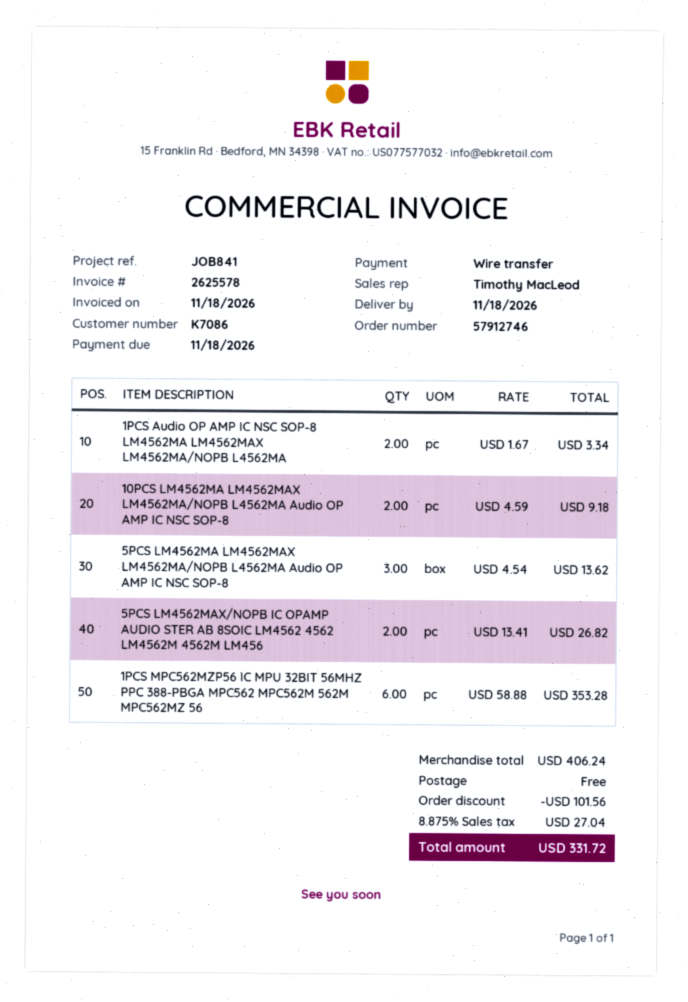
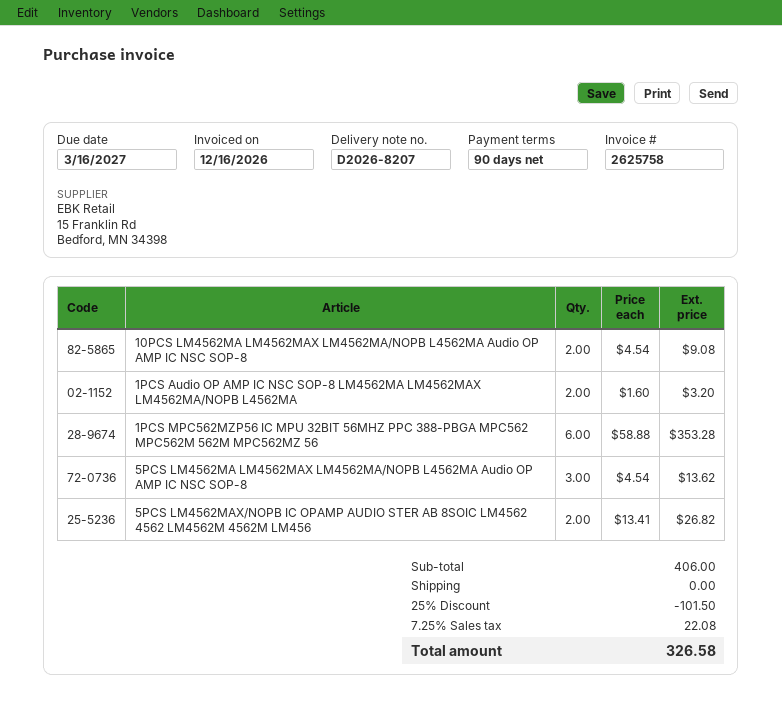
invoice number: 2625578 -> 2625758
invoice date: 2026-11-18 -> 2026-12-16
due date: 2026-11-18 -> 2027-03-16
1PCS Audio OP AMP IC NSC SOP-8 LM4562MA LM4562MAX LM4562MA/NOPB L4562MA: 2 x 1.67 = 3.34 -> 2 x 1.60 = 3.20
10PCS LM4562MA LM4562MAX LM4562MA/NOPB L4562MA Audio OP AMP IC NSC SOP-8: 2 x 4.59 = 9.18 -> 2 x 4.54 = 9.08
subtotal: 406.24 -> 406.00
discount: 101.56 -> 101.50
tax: 8.875% = 27.04 -> 7.25% = 22.08
total: 331.72 -> 326.58

